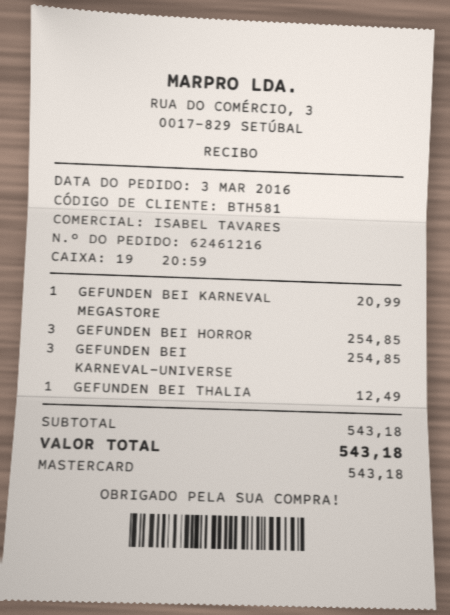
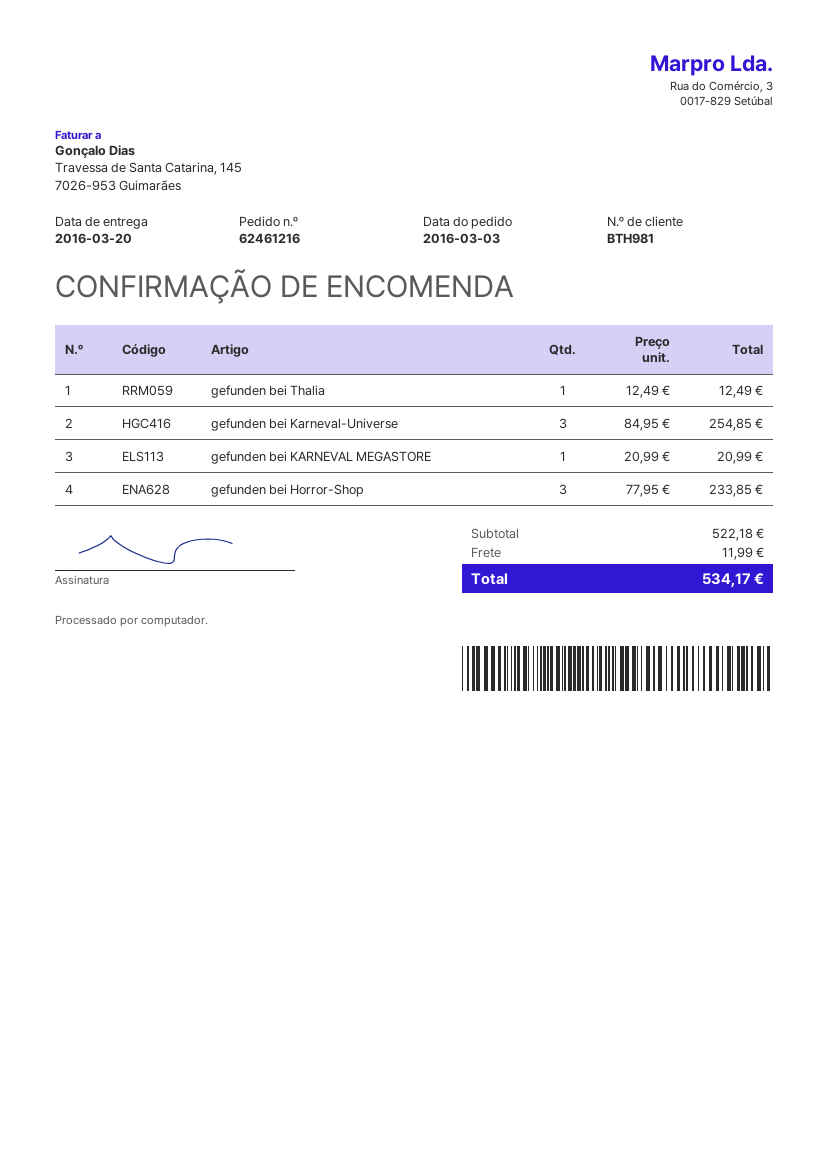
customer number: BTH581 -> BTH981
GEFUNDEN BEI HORROR: 3 for 254.85 -> 3 for 233.85
subtotal: 543.18 -> 522.18
shipping: none -> 11.99
total: 543.18 -> 534.17

